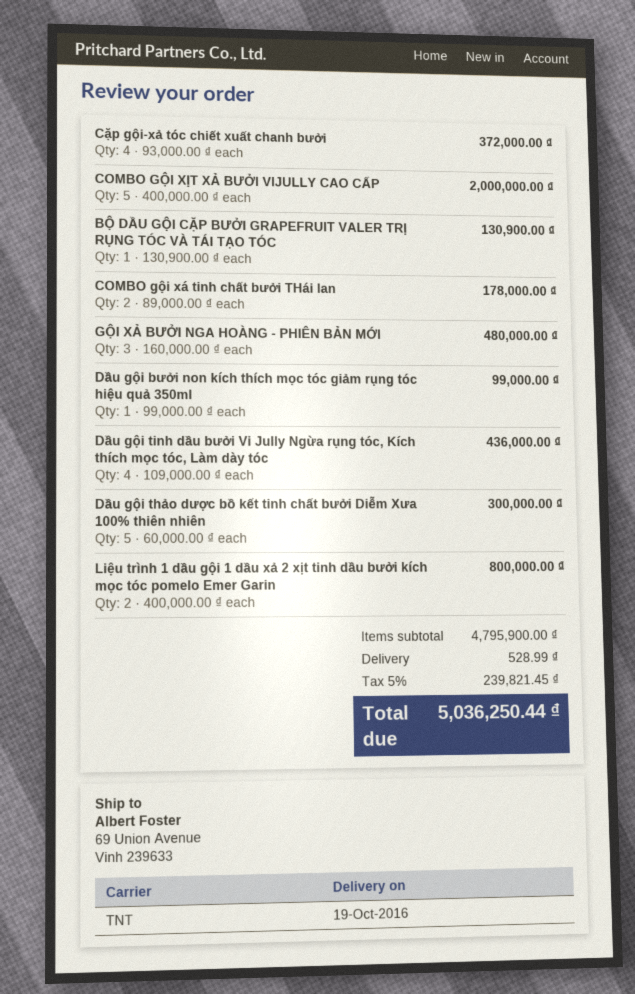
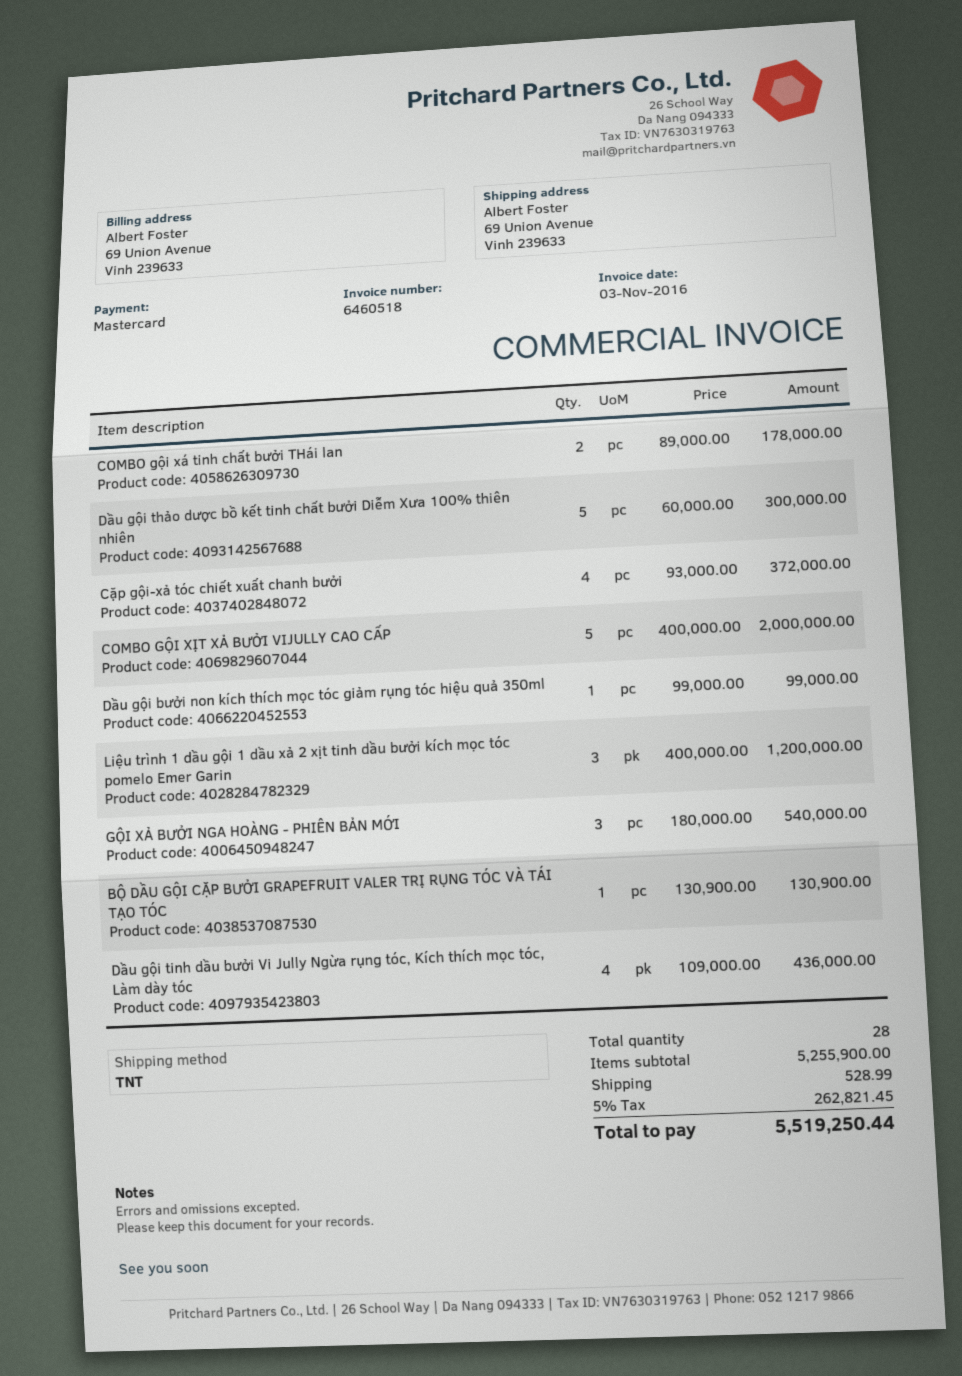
GỘI XẢ BƯỞI NGA HOÀNG - PHIÊN BẢN MỚI: 3 x 160000.00 = 480000.00 -> 3 x 180000.00 = 540000.00
Liệu trình 1 dầu gội 1 dầu xả 2 xịt tinh dầu bưởi kích mọc tóc pomelo Emer Garin: 2 x 400000.00 = 800000.00 -> 3 x 400000.00 = 1200000.00
subtotal: 4795900.00 -> 5255900.00
tax: 5% = 239821.45 -> 5% = 262821.45
total: 5036250.44 -> 5519250.44

